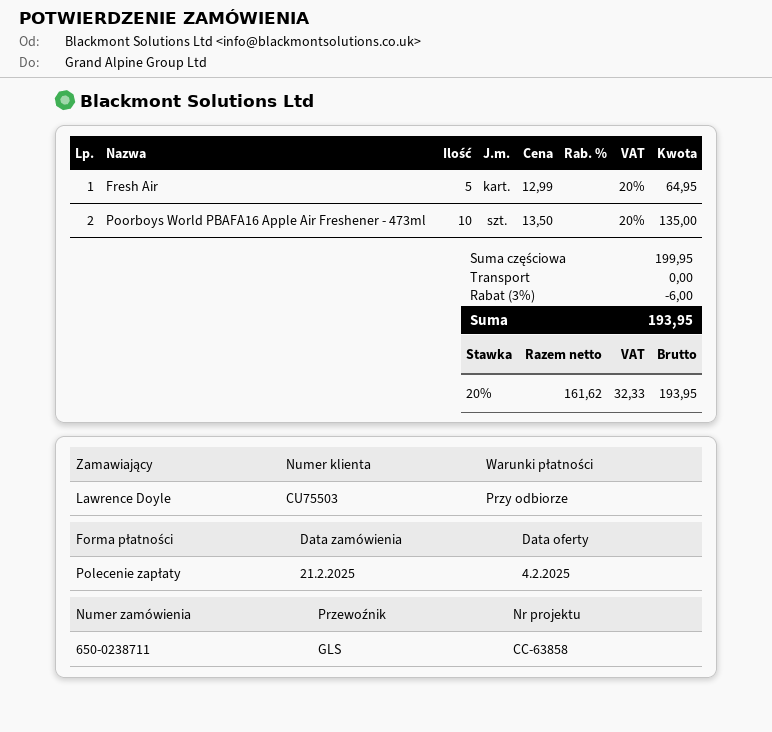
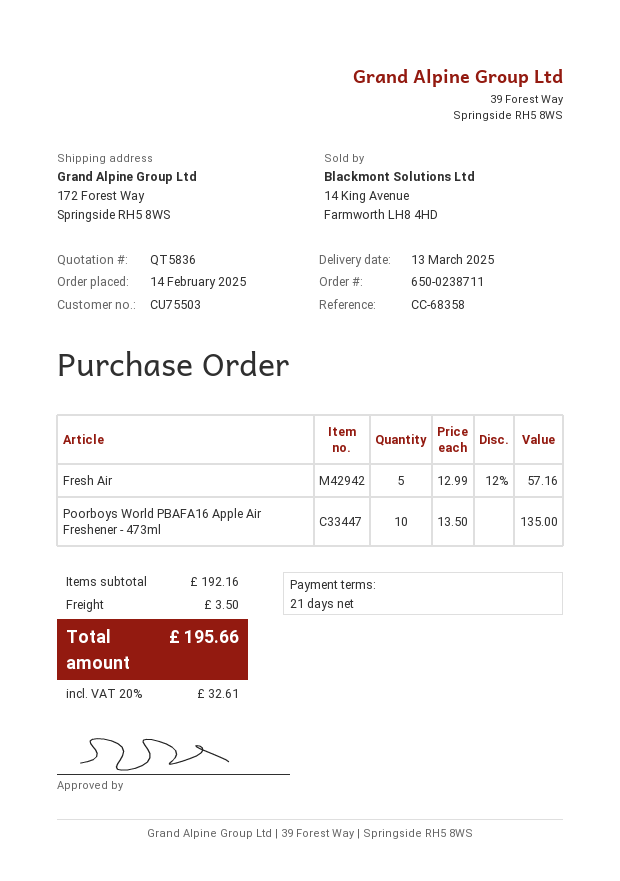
order date: 2025-02-21 -> 2025-02-14
payment terms: on receipt -> 21 days
reference: CC-63858 -> CC-68358
Fresh Air: 5 x 12.99 = 64.95 -> 5 x 12.99 - 12% = 57.16
subtotal: 199.95 -> 192.16
discount: 3% = 6.00 -> none
shipping: 0.00 -> 3.50
tax: 20% = 32.33 -> 20% = 32.61
total: 193.95 -> 195.66

